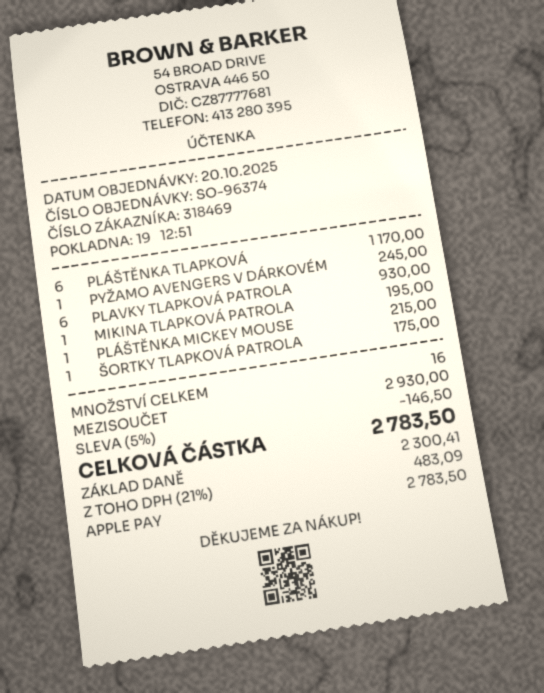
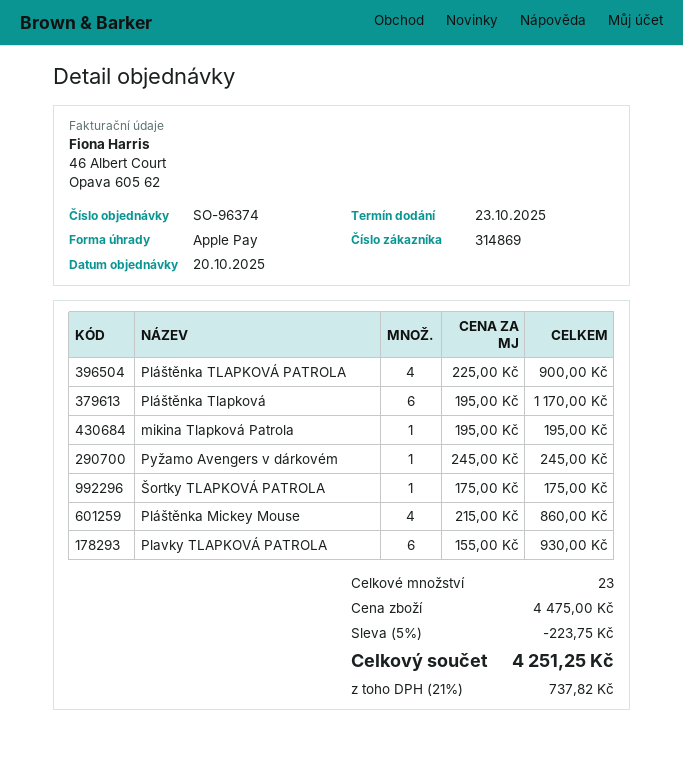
customer number: 318469 -> 314869
PLÁŠTĚNKA MICKEY MOUSE: 1 for 215.00 -> 4 for 860.00
Pláštěnka TLAPKOVÁ PATROLA: none -> 4 for 900.00
total quantity: 16 -> 23
subtotal: 2930.00 -> 4475.00
discount: 5% = 146.50 -> 5% = 223.75
tax: 21% = 483.09 -> 21% = 737.82
total: 2783.50 -> 4251.25

